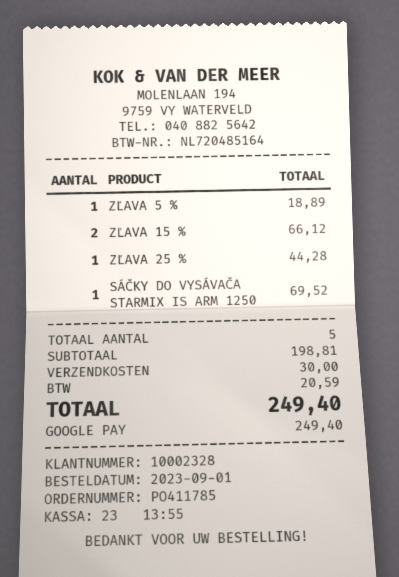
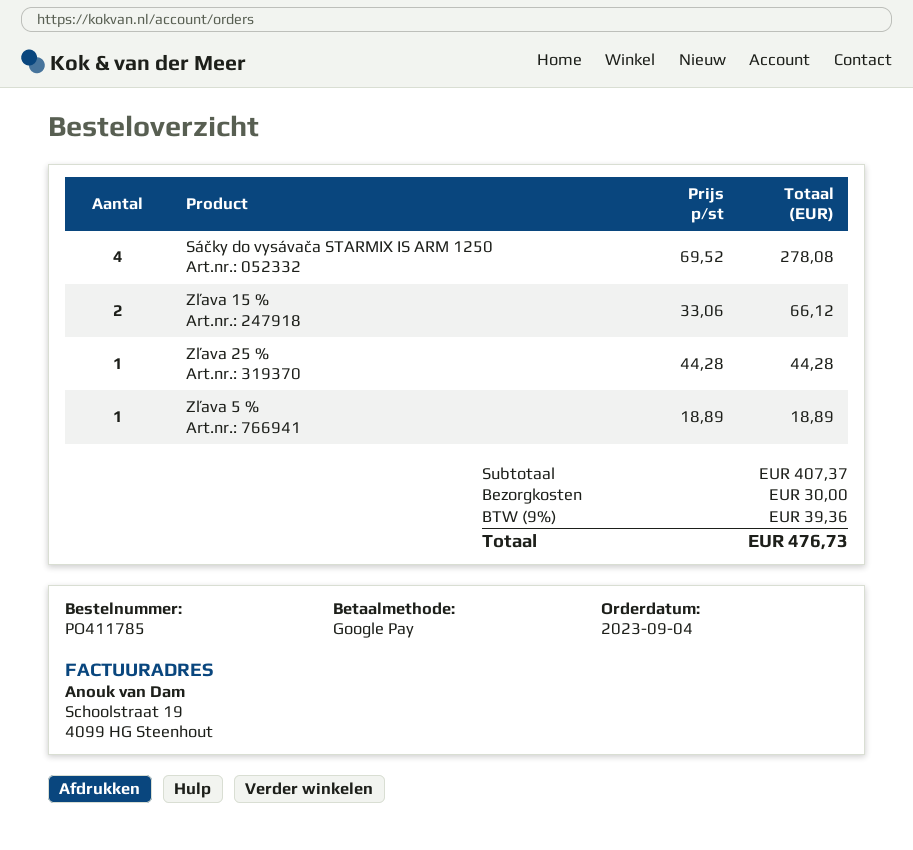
order date: 2023-09-01 -> 2023-09-04
SÁČKY DO VYSÁVAČA STARMIX IS ARM 1250: 1 for 69.52 -> 4 for 278.08
subtotal: 198.81 -> 407.37
tax: 20.59 -> 39.36
total: 249.40 -> 476.73

